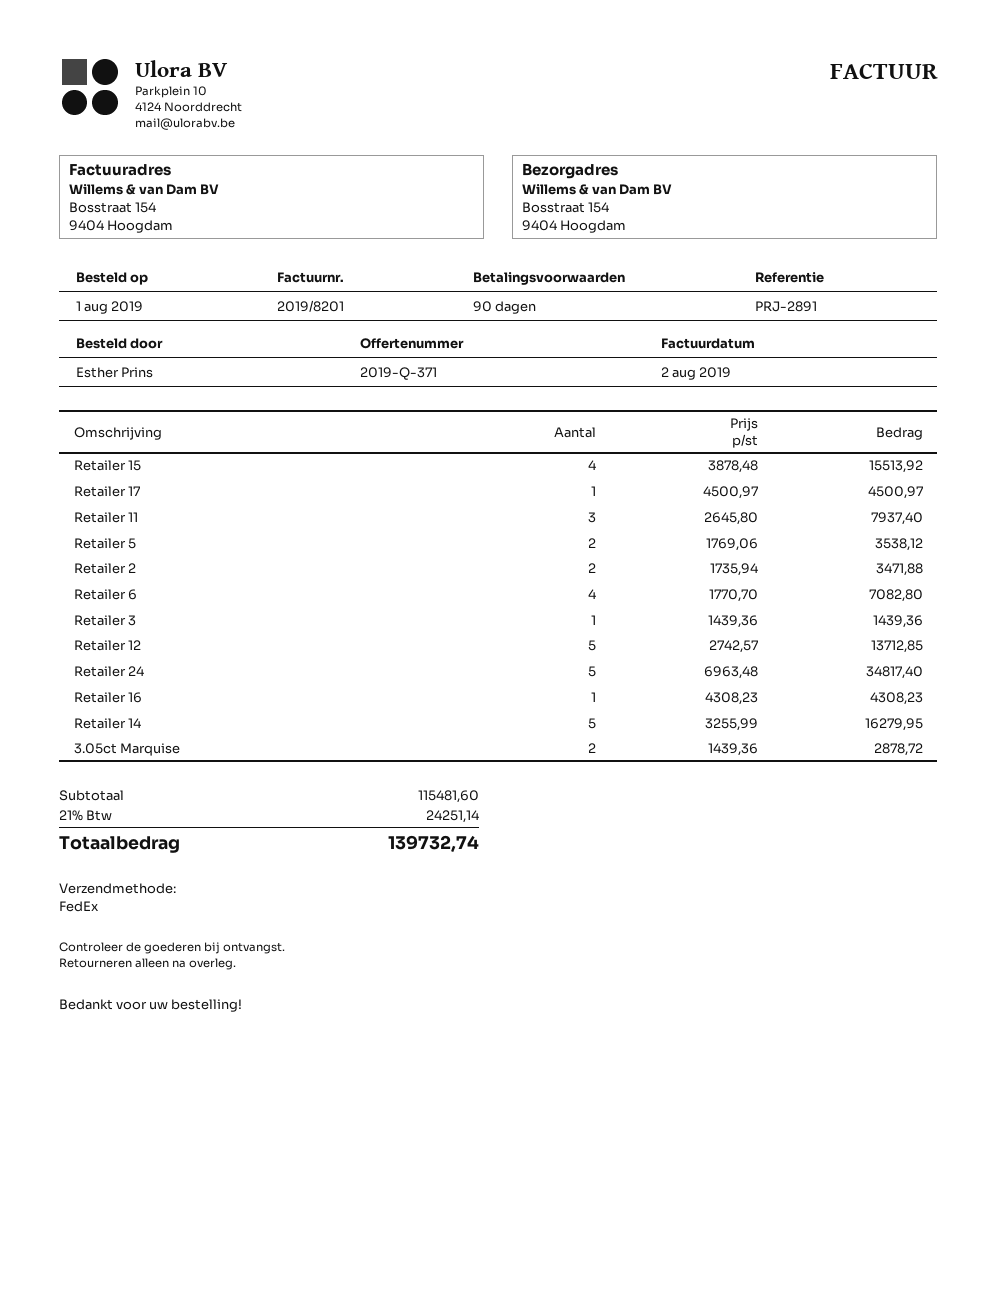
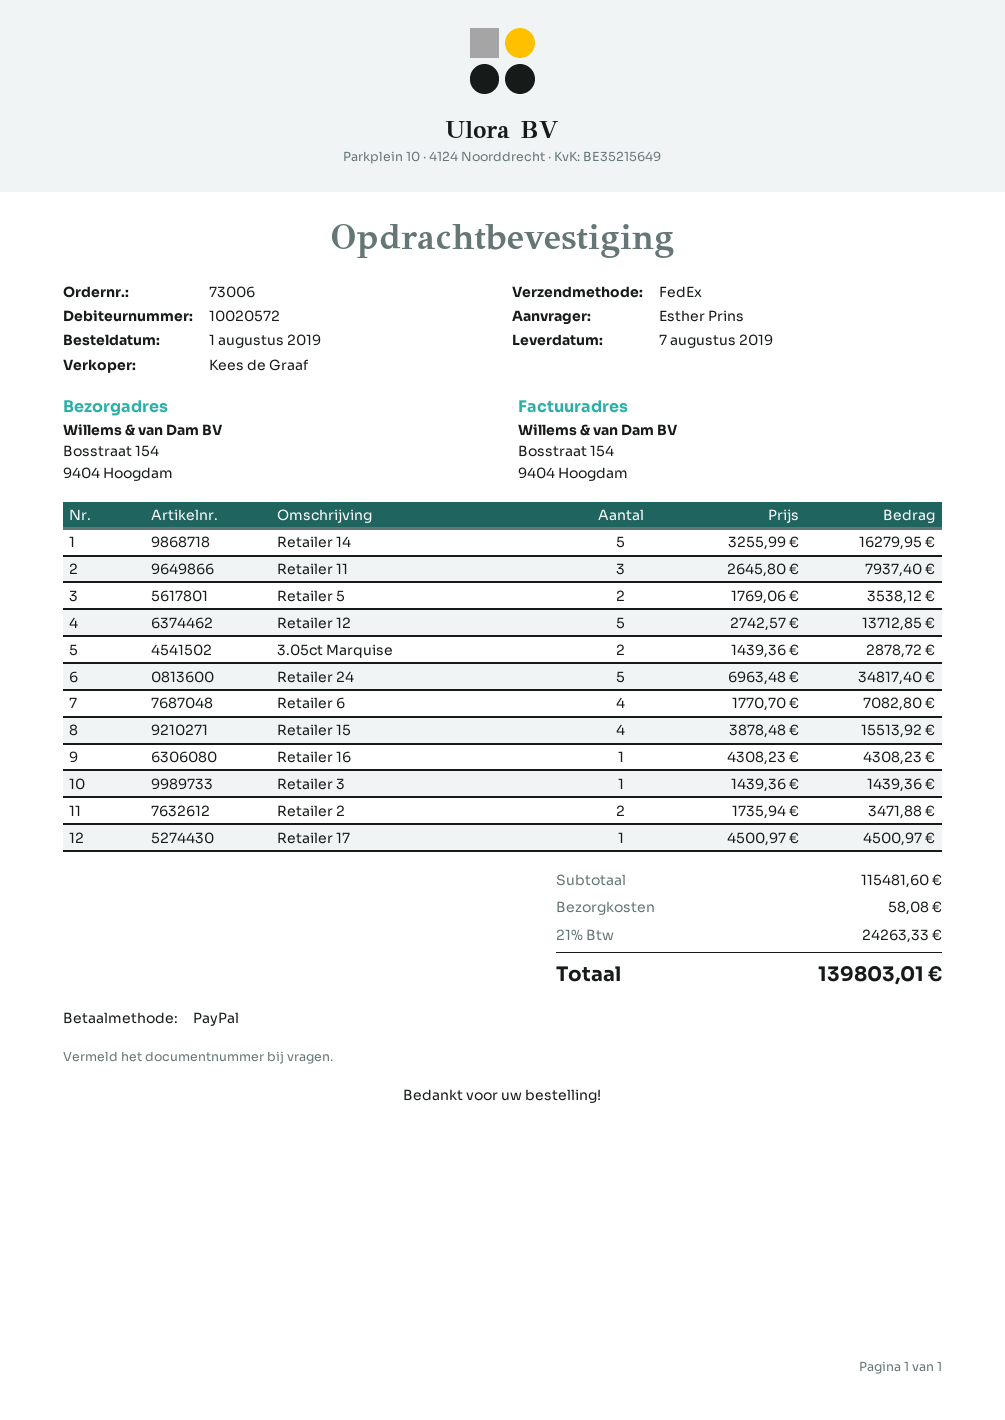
shipping: none -> 58.08
tax: 21% = 24251.14 -> 21% = 24263.33
total: 139732.74 -> 139803.01

